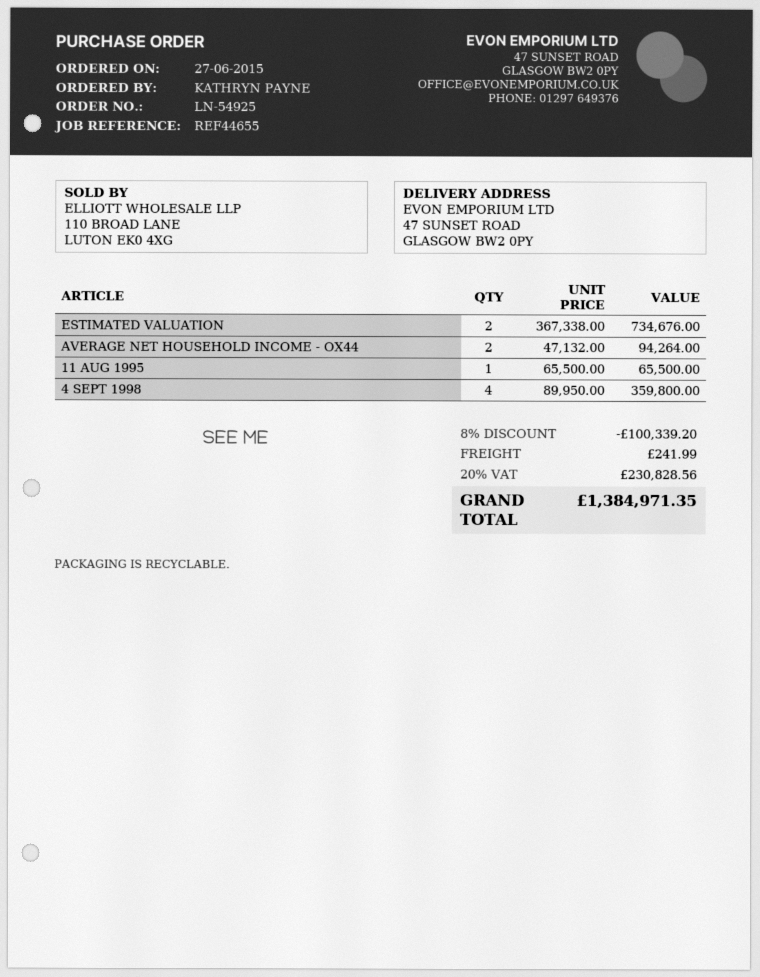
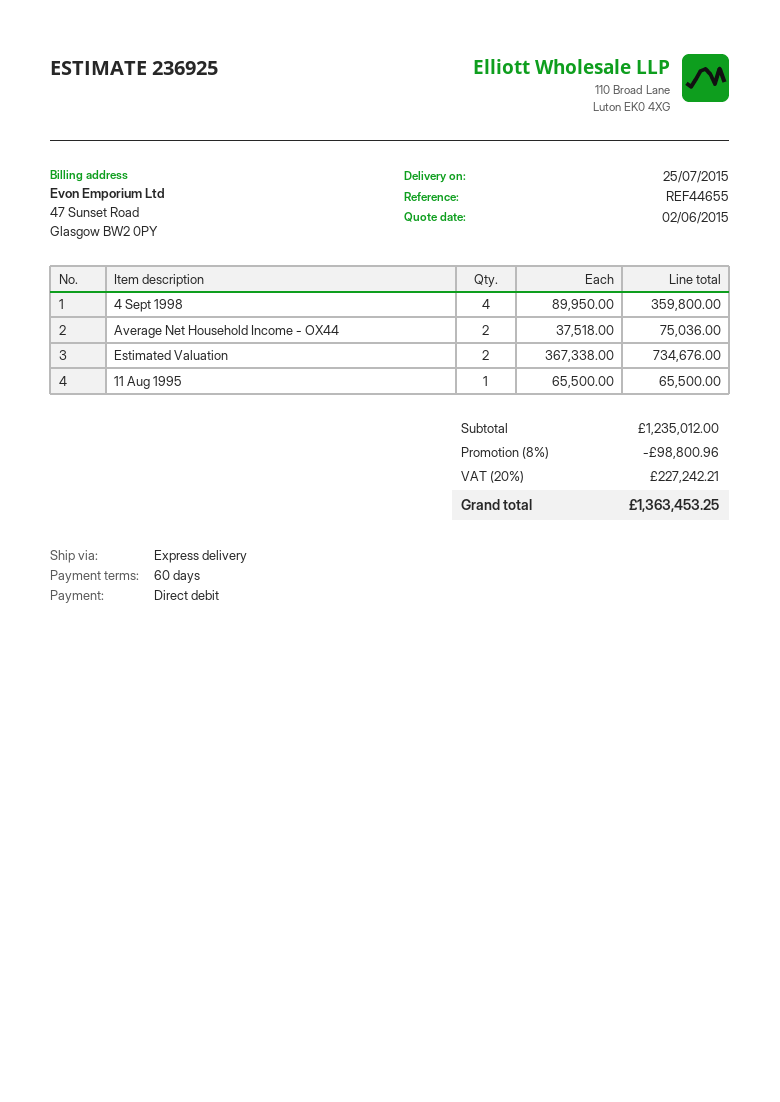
AVERAGE NET HOUSEHOLD INCOME - OX44: 2 x 47132.00 = 94264.00 -> 2 x 37518.00 = 75036.00
discount: 8% = 100339.20 -> 8% = 98800.96
shipping: 241.99 -> none
tax: 20% = 230828.56 -> 20% = 227242.21
total: 1384971.35 -> 1363453.25

